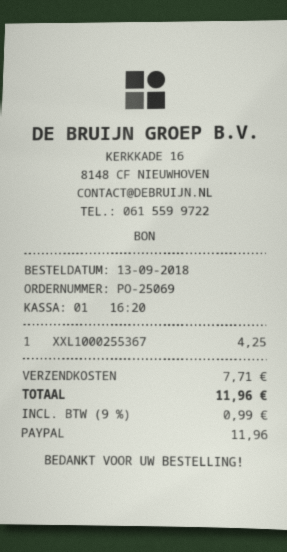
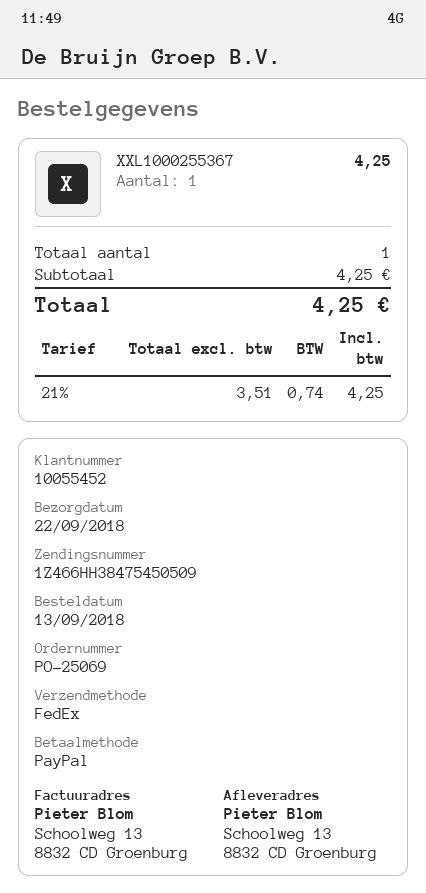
shipping: 7.71 -> none
tax: 9% = 0.99 -> 21% = 0.74
total: 11.96 -> 4.25

